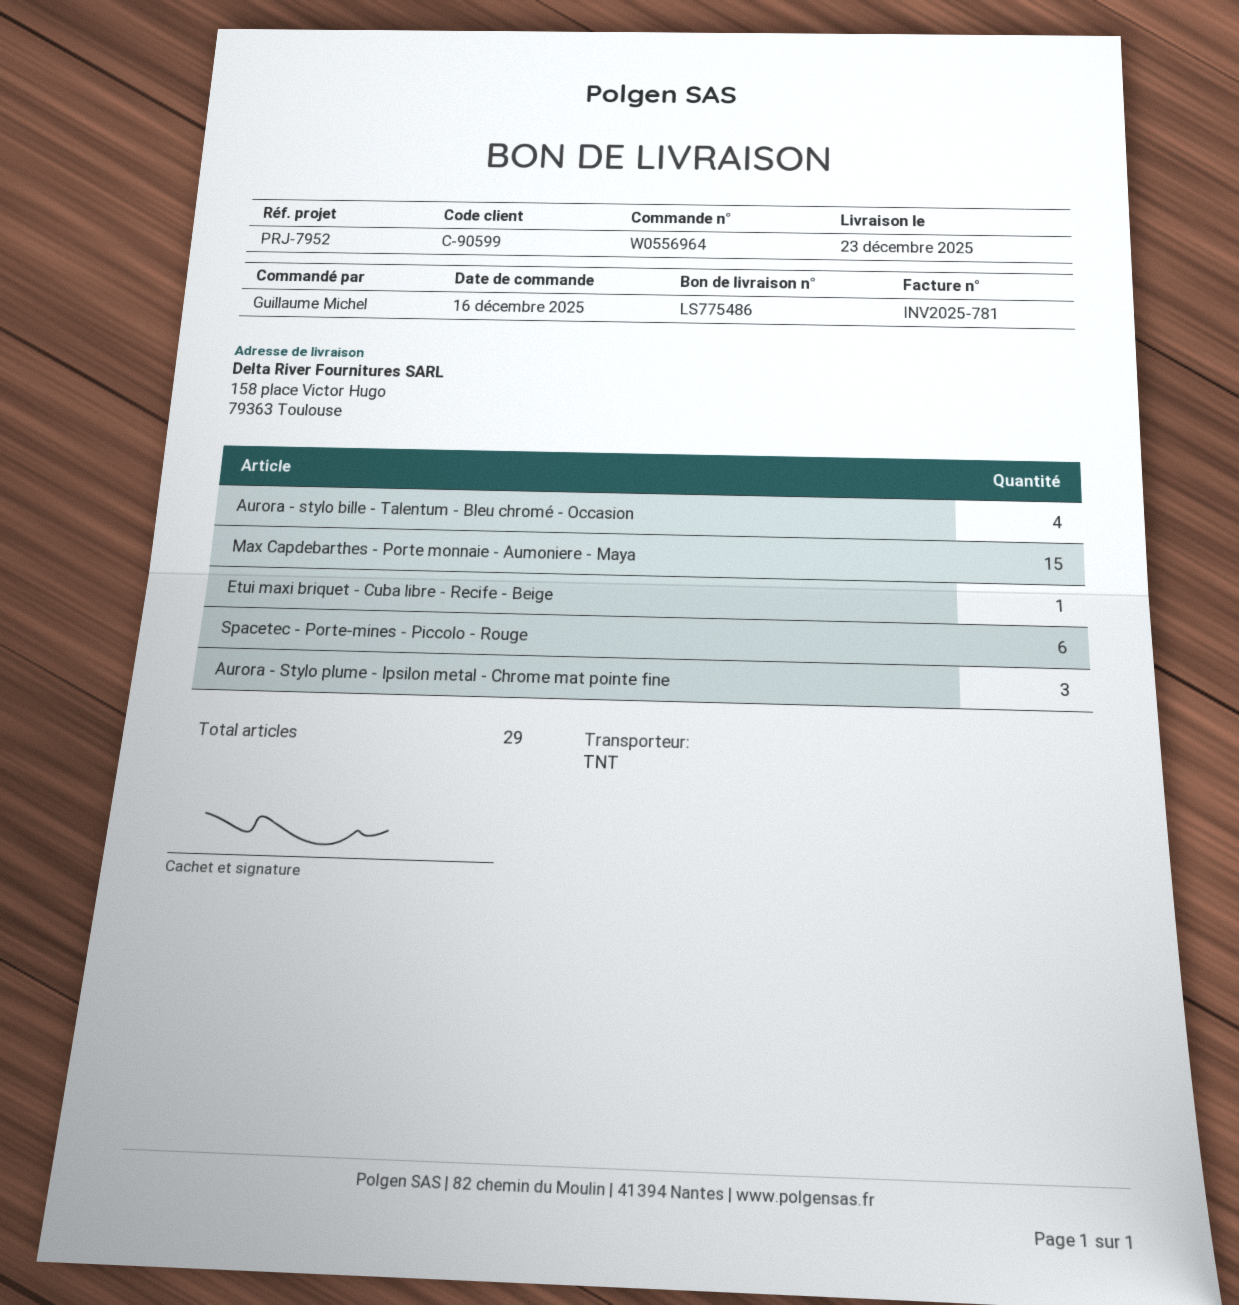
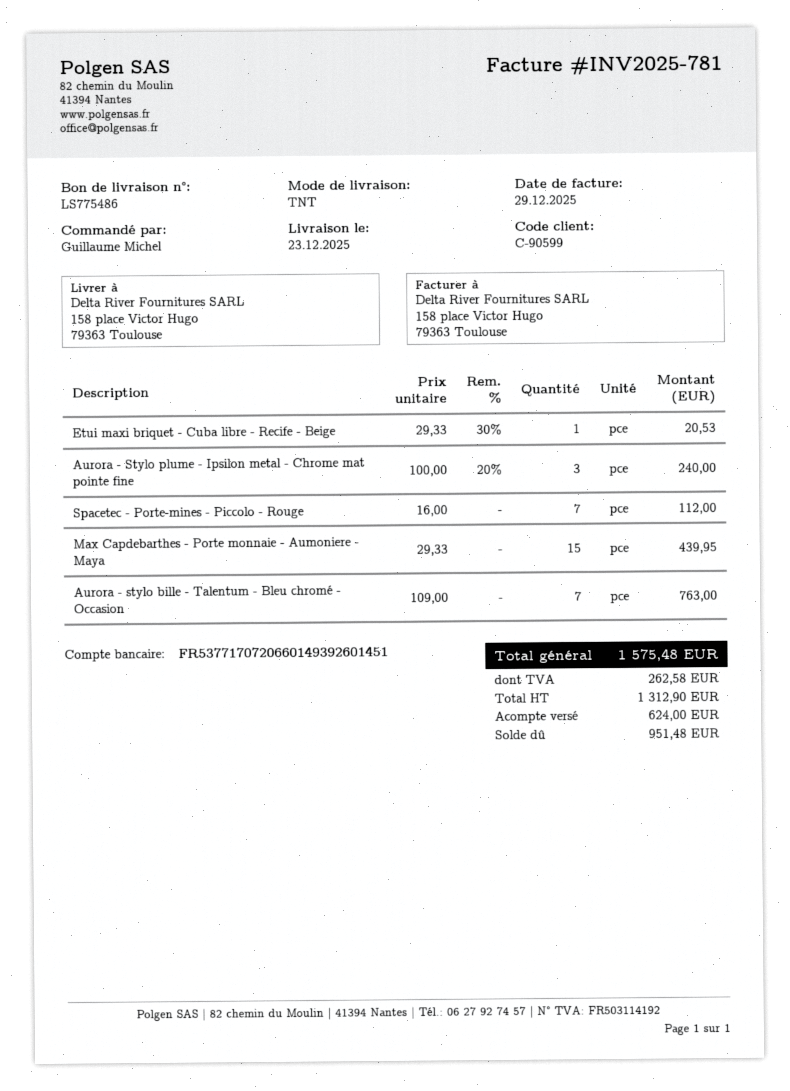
Aurora - stylo bille - Talentum - Bleu chromé - Occasion: 4 -> 7
Spacetec - Porte-mines - Piccolo - Rouge: 6 -> 7

